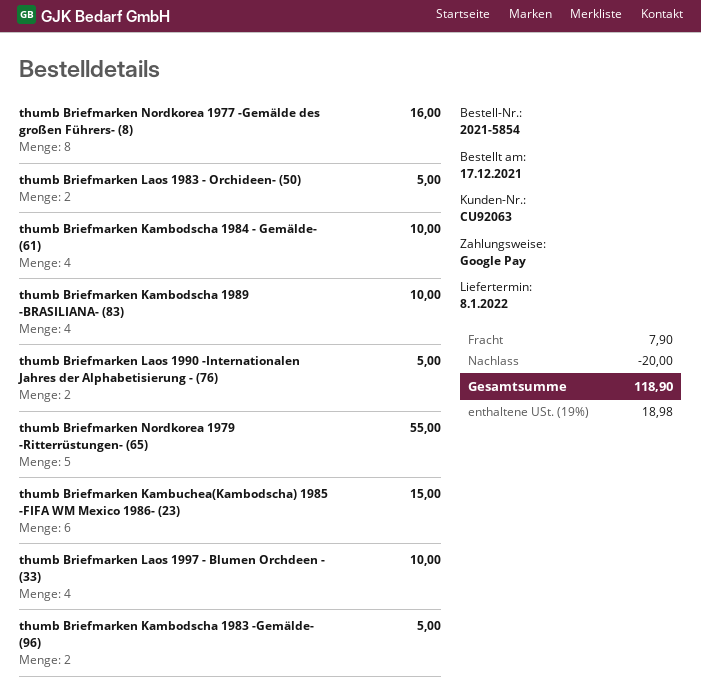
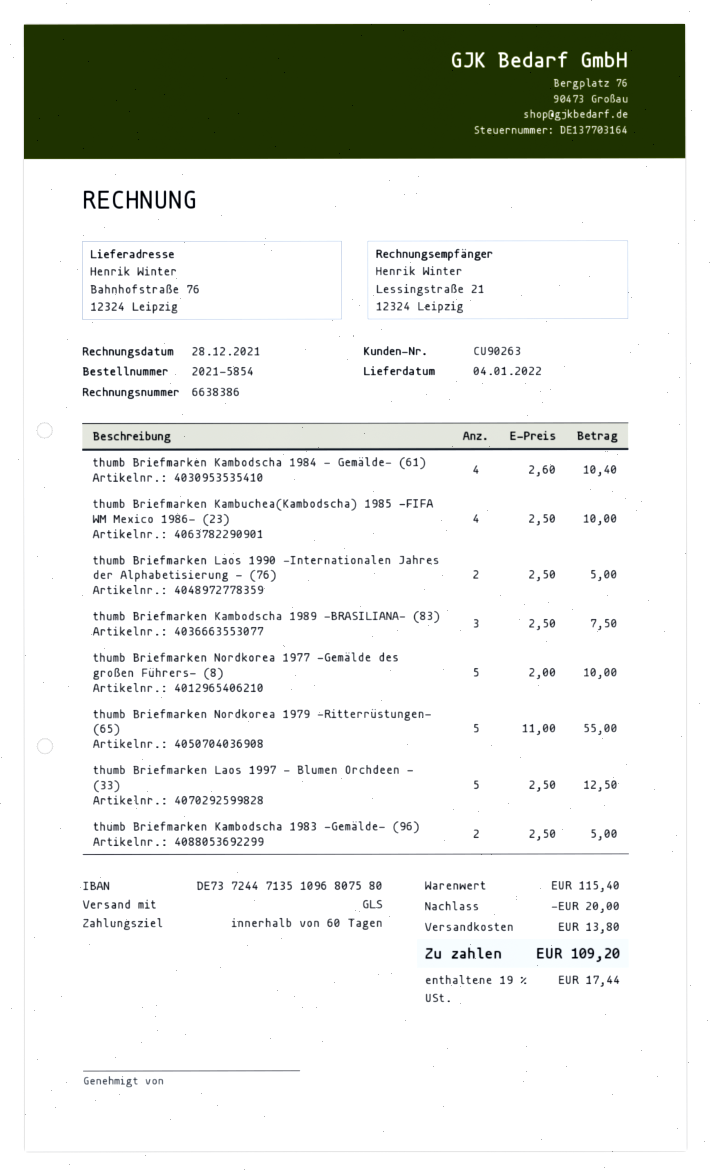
delivery date: 2022-01-08 -> 2022-01-04
customer number: CU92063 -> CU90263
thumb Briefmarken Nordkorea 1977 -Gemälde des großen Führers- (8): 8 for 16.00 -> 5 for 10.00
thumb Briefmarken Laos 1983 - Orchideen- (50): 2 for 5.00 -> none
thumb Briefmarken Kambodscha 1984 - Gemälde- (61): 4 for 10.00 -> 4 for 10.40
thumb Briefmarken Kambodscha 1989 -BRASILIANA- (83): 4 for 10.00 -> 3 for 7.50
thumb Briefmarken Kambuchea(Kambodscha) 1985 -FIFA WM Mexico 1986- (23): 6 for 15.00 -> 4 for 10.00
thumb Briefmarken Laos 1997 - Blumen Orchdeen - (33): 4 for 10.00 -> 5 for 12.50
shipping: 7.90 -> 13.80
tax: 19% = 18.98 -> 19% = 17.44
total: 118.90 -> 109.20

